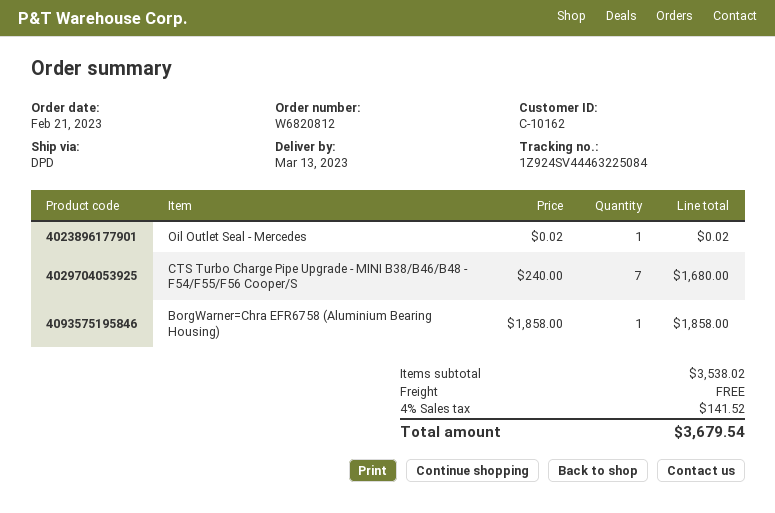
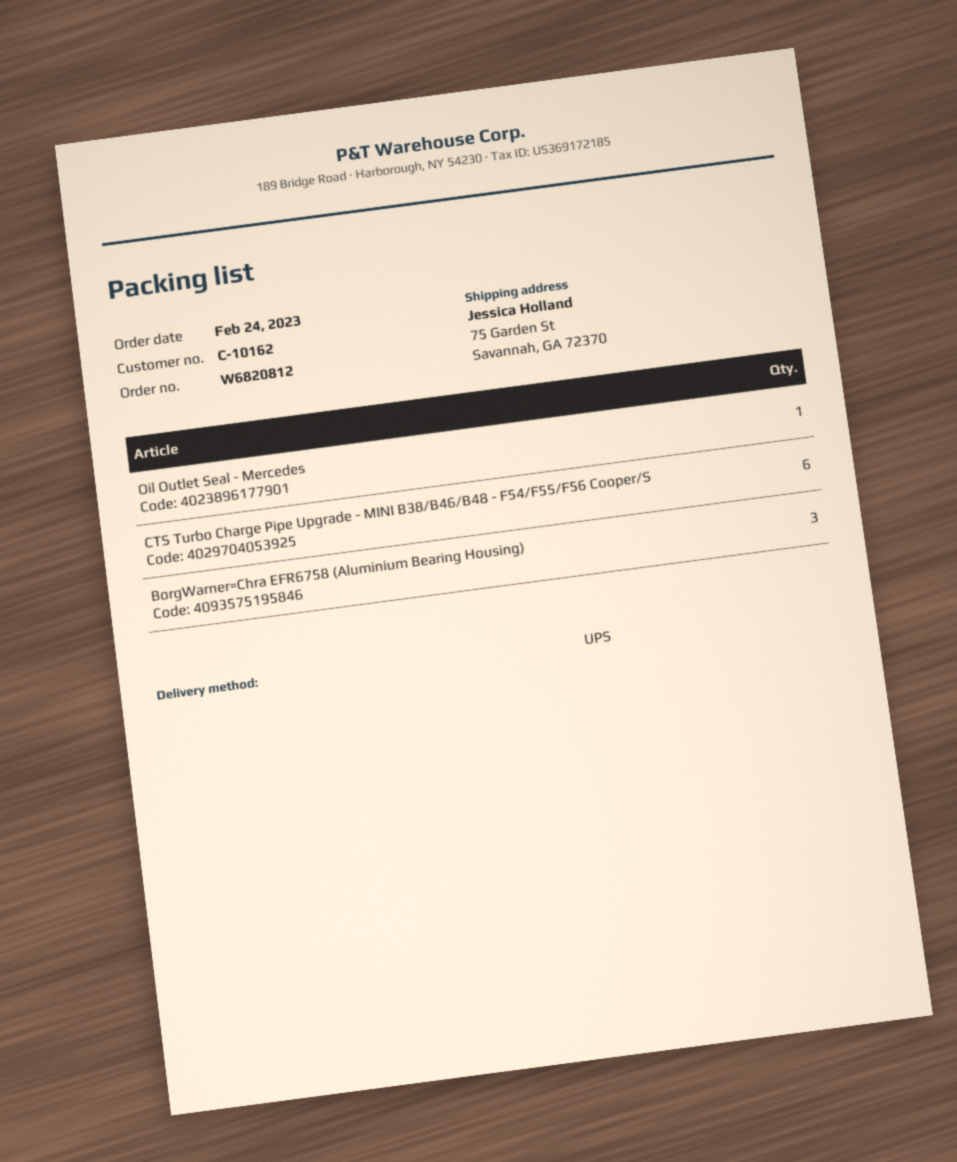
order date: 2023-02-21 -> 2023-02-24
shipping method: DPD -> UPS
CTS Turbo Charge Pipe Upgrade - MINI B38/B46/B48 - F54/F55/F56 Cooper/S: 7 -> 6
BorgWarner=Chra EFR6758 (Aluminium Bearing Housing): 1 -> 3

